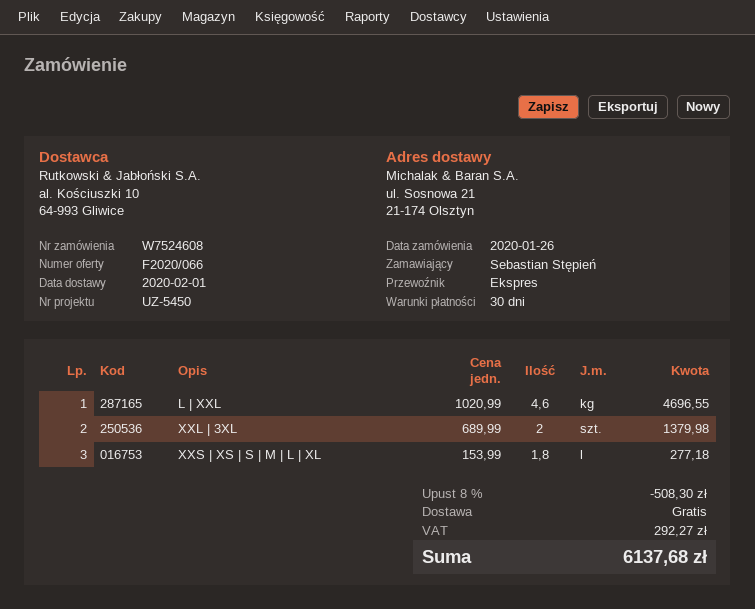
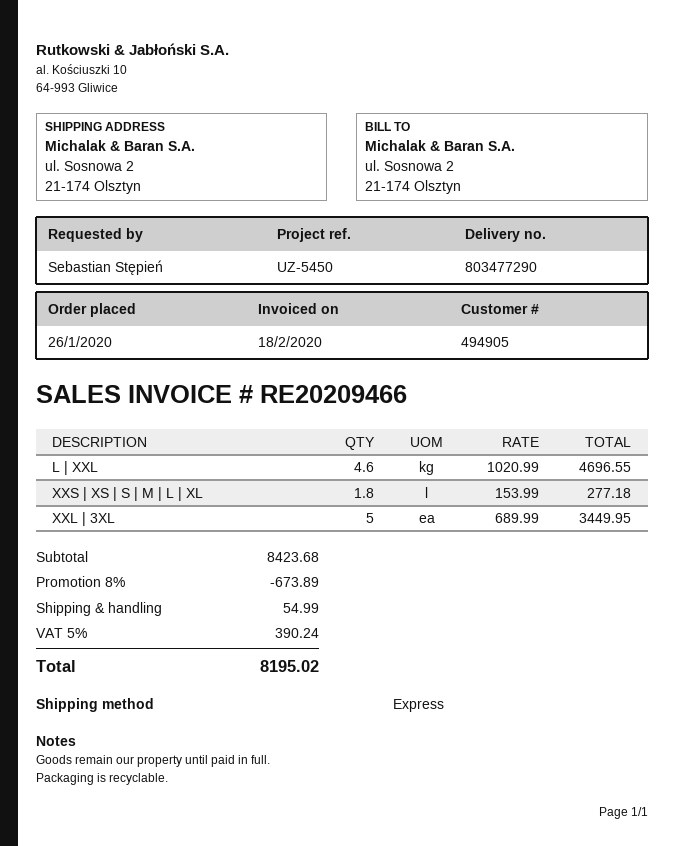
ship to: ul. Sosnowa 21, 21-174 Olsztyn -> ul. Sosnowa 2, 21-174 Olsztyn
XXL | 3XL: 2 x 689.99 = 1379.98 -> 5 x 689.99 = 3449.95
discount: 8% = 508.30 -> 8% = 673.89
shipping: 0.00 -> 54.99
tax: 292.27 -> 390.24
total: 6137.68 -> 8195.02

